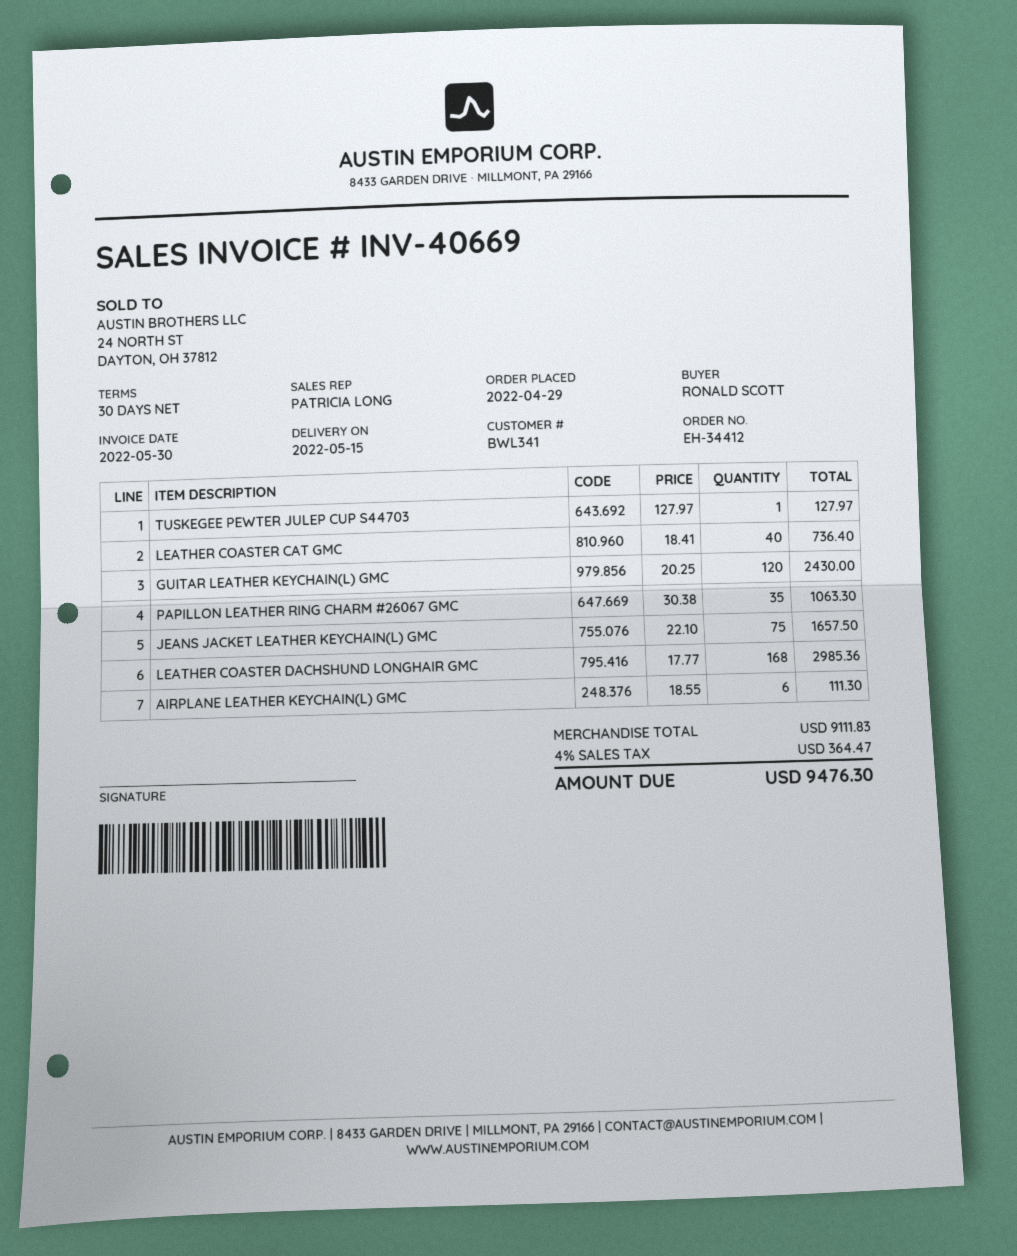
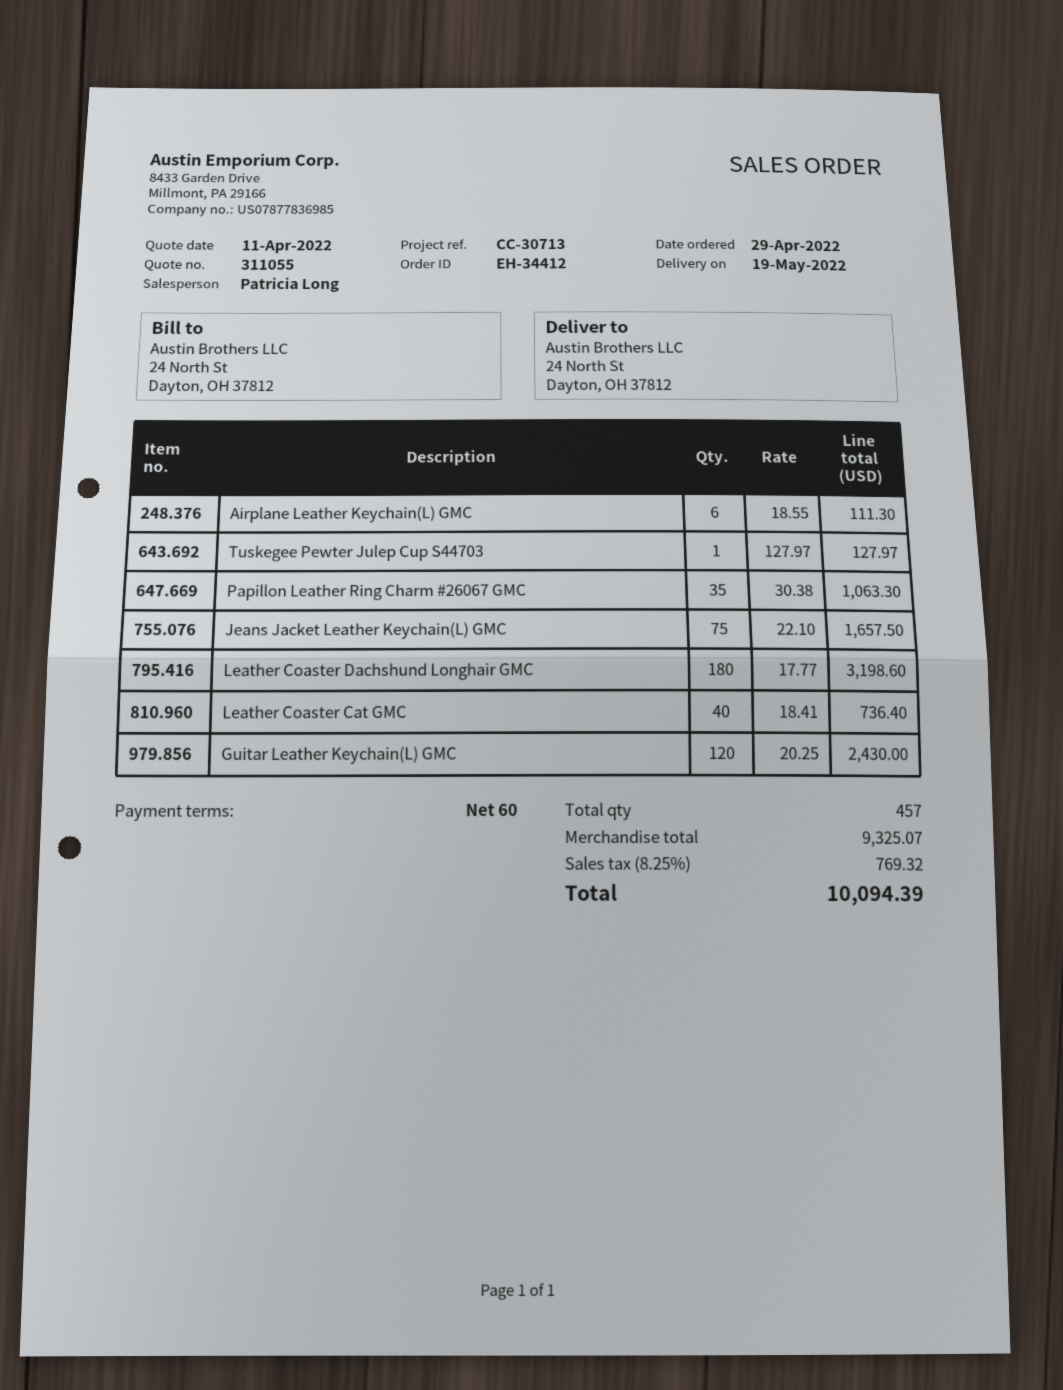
delivery date: 2022-05-15 -> 2022-05-19
payment terms: 30 days -> 60 days
LEATHER COASTER DACHSHUND LONGHAIR GMC: 168 x 17.77 = 2985.36 -> 180 x 17.77 = 3198.60
subtotal: 9111.83 -> 9325.07
tax: 4% = 364.47 -> 8.25% = 769.32
total: 9476.30 -> 10094.39

